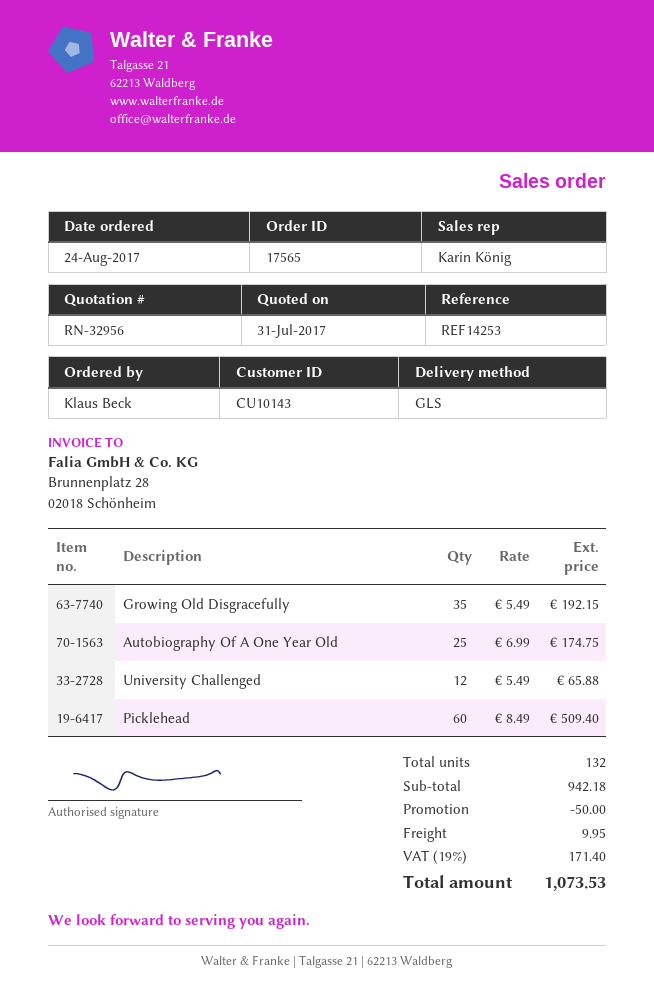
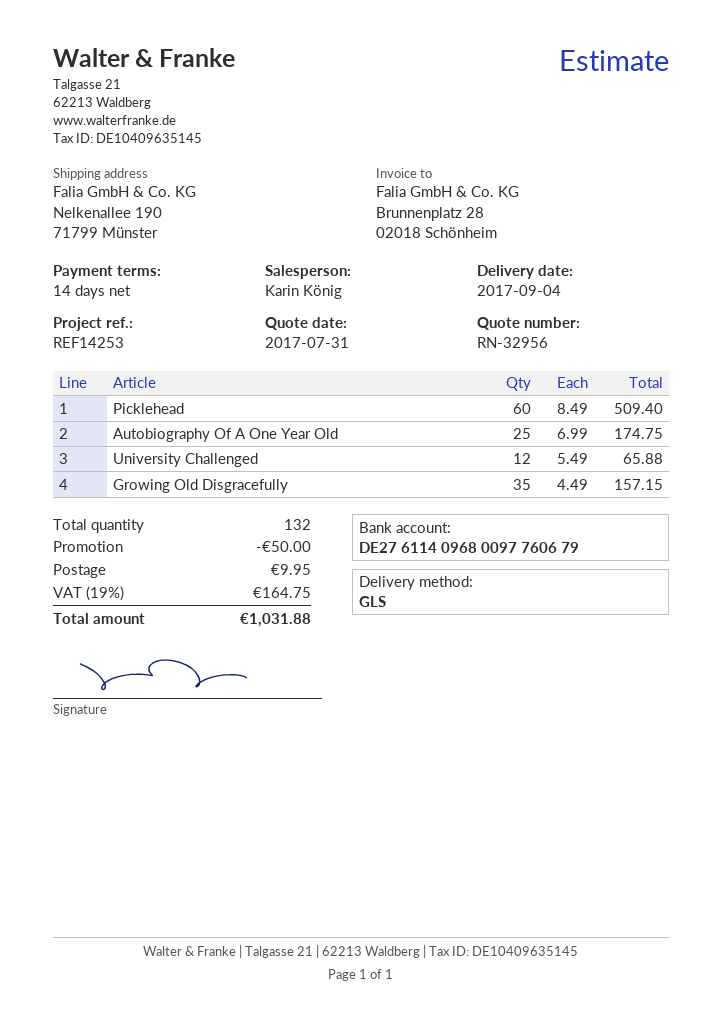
Growing Old Disgracefully: 35 x 5.49 = 192.15 -> 35 x 4.49 = 157.15
tax: 19% = 171.40 -> 19% = 164.75
total: 1073.53 -> 1031.88

